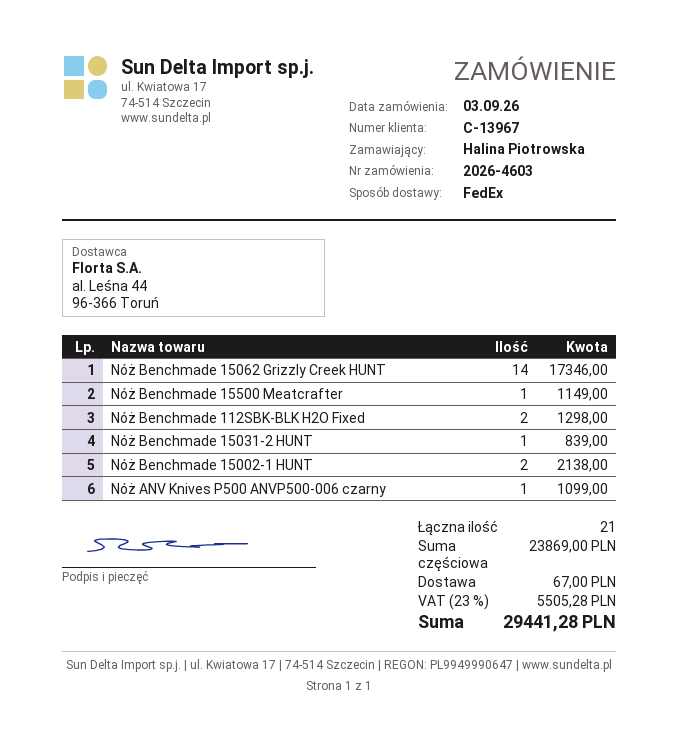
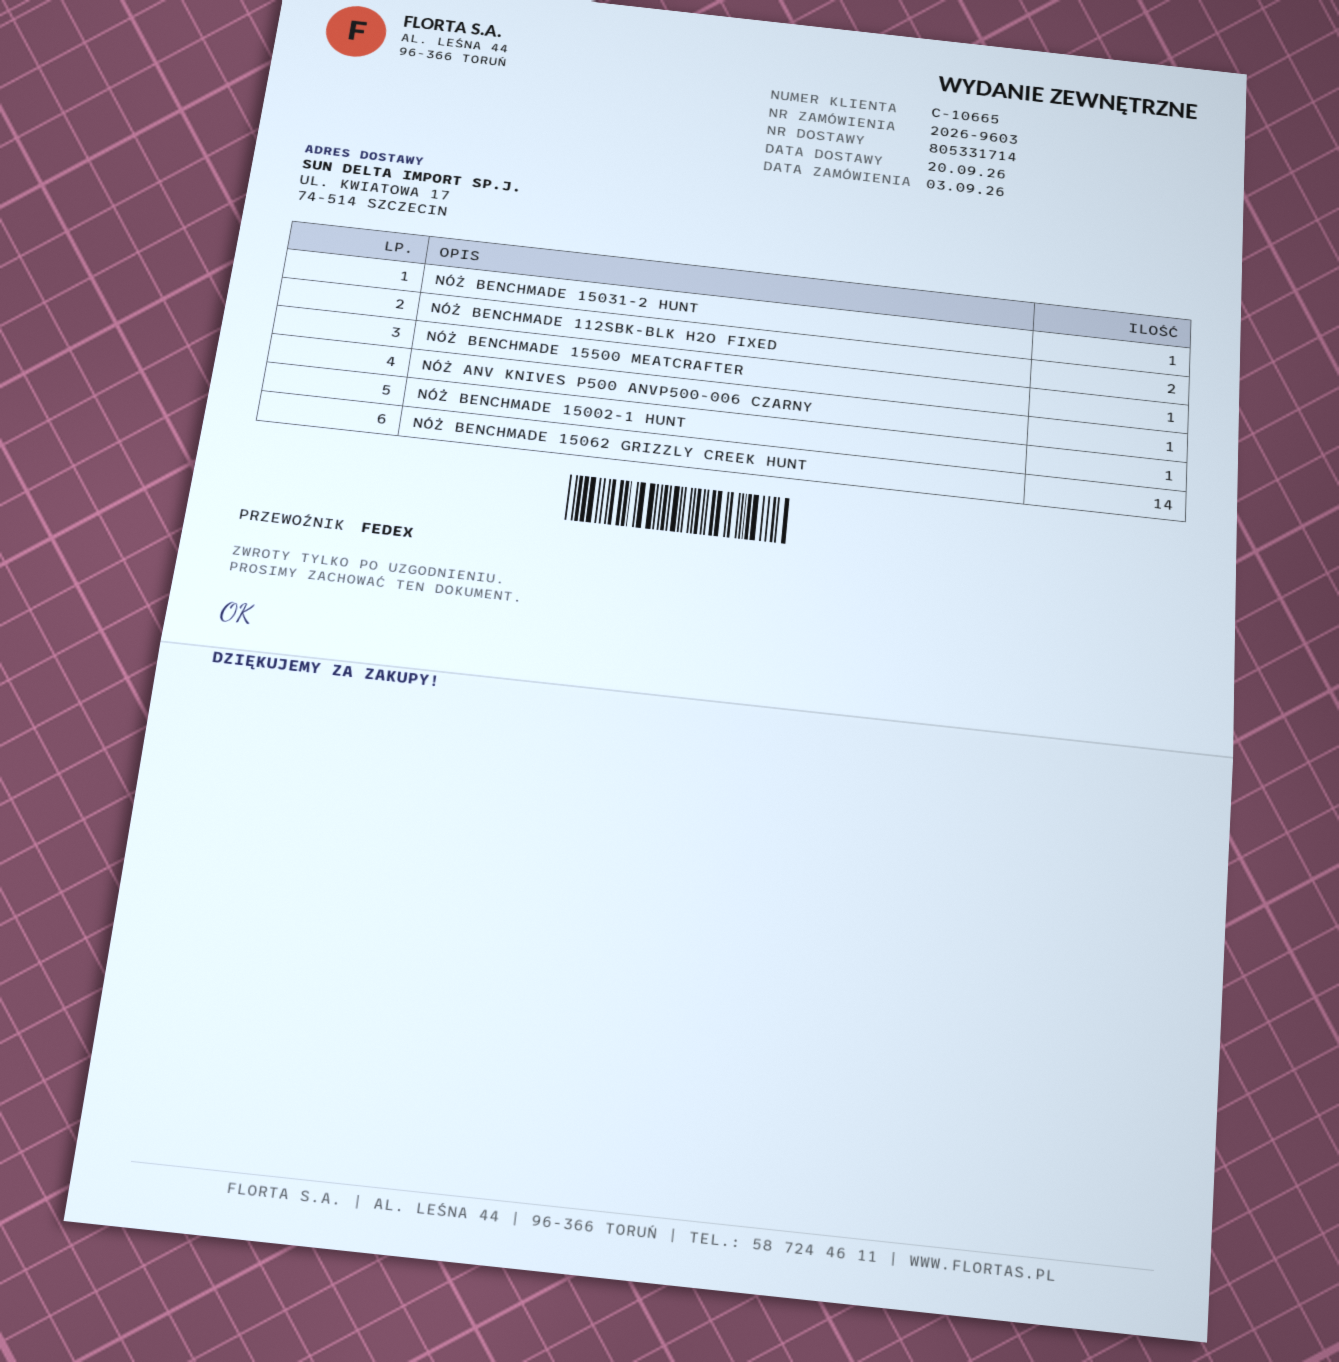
order number: 2026-4603 -> 2026-9603
customer number: C-13967 -> C-10665
Nóż Benchmade 15002-1 HUNT: 2 -> 1

